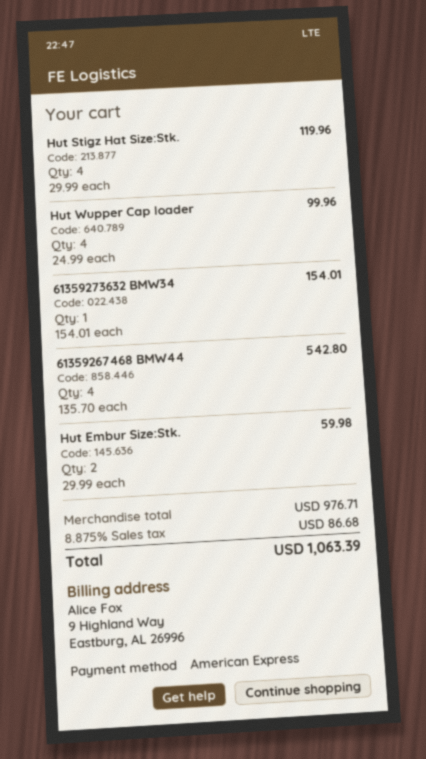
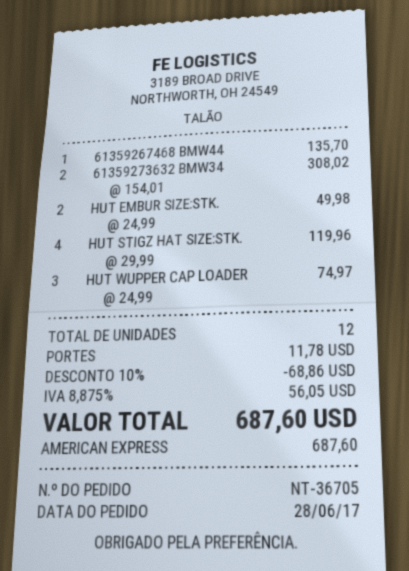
Hut Wupper Cap loader: 4 x 24.99 = 99.96 -> 3 x 24.99 = 74.97
61359273632 BMW34: 1 x 154.01 = 154.01 -> 2 x 154.01 = 308.02
61359267468 BMW44: 4 x 135.70 = 542.80 -> 1 x 135.70 = 135.70
Hut Embur Size:Stk.: 2 x 29.99 = 59.98 -> 2 x 24.99 = 49.98
discount: none -> 10% = 68.86
shipping: none -> 11.78
tax: 8.875% = 86.68 -> 8.875% = 56.05
total: 1063.39 -> 687.60

